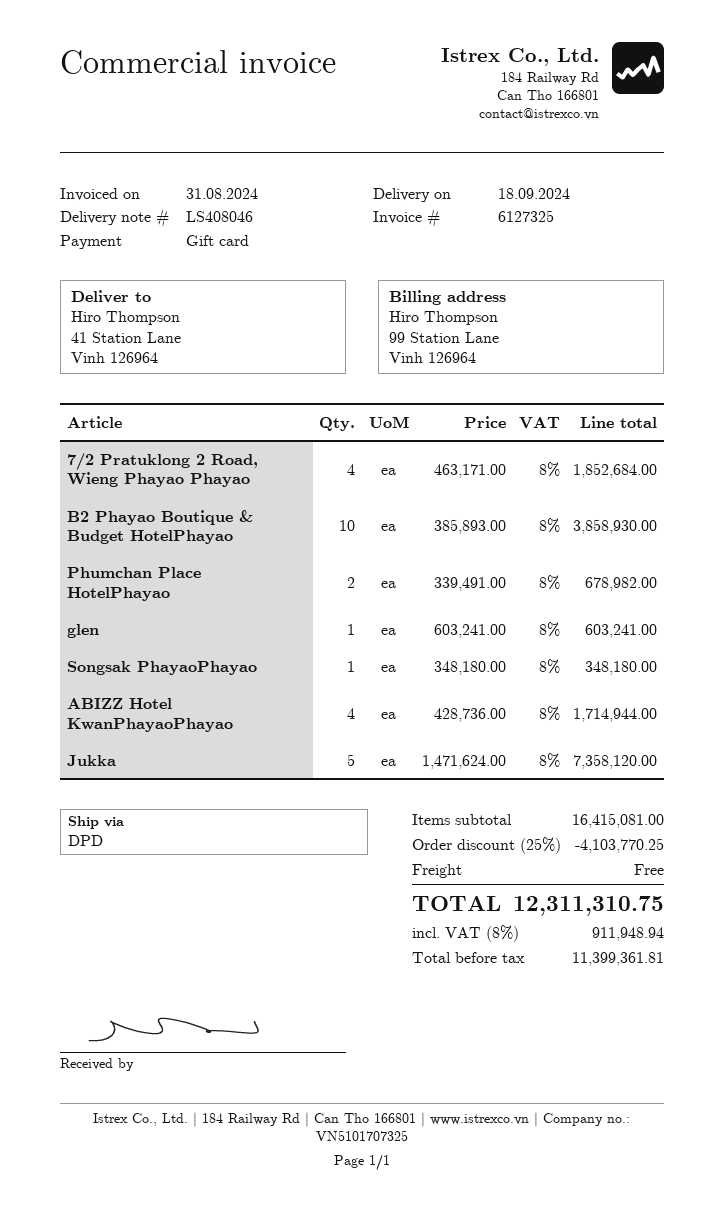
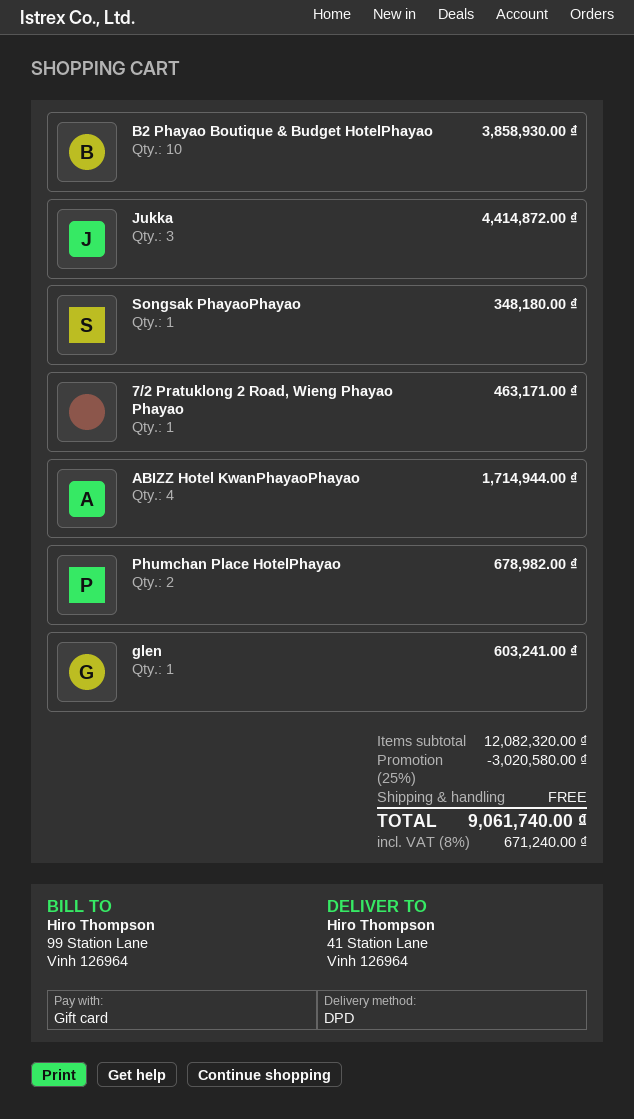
7/2 Pratuklong 2 Road, Wieng Phayao Phayao: 4 for 1852684.00 -> 1 for 463171.00
Jukka: 5 for 7358120.00 -> 3 for 4414872.00
subtotal: 16415081.00 -> 12082320.00
discount: 25% = 4103770.25 -> 25% = 3020580.00
tax: 8% = 911948.94 -> 8% = 671240.00
total: 12311310.75 -> 9061740.00

